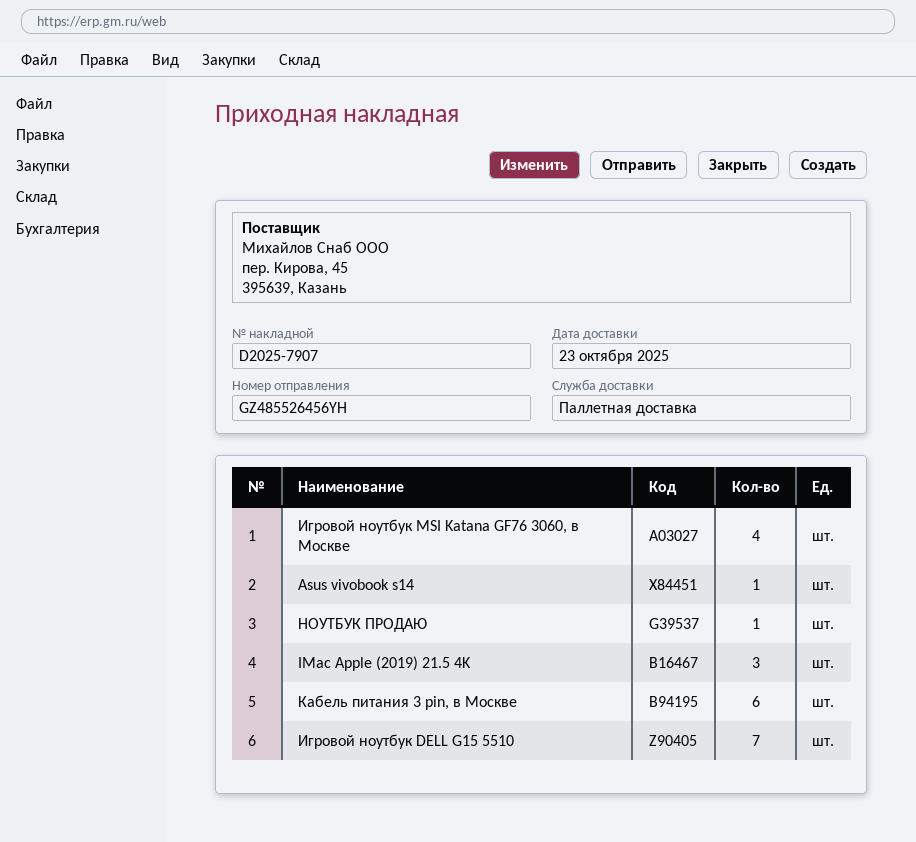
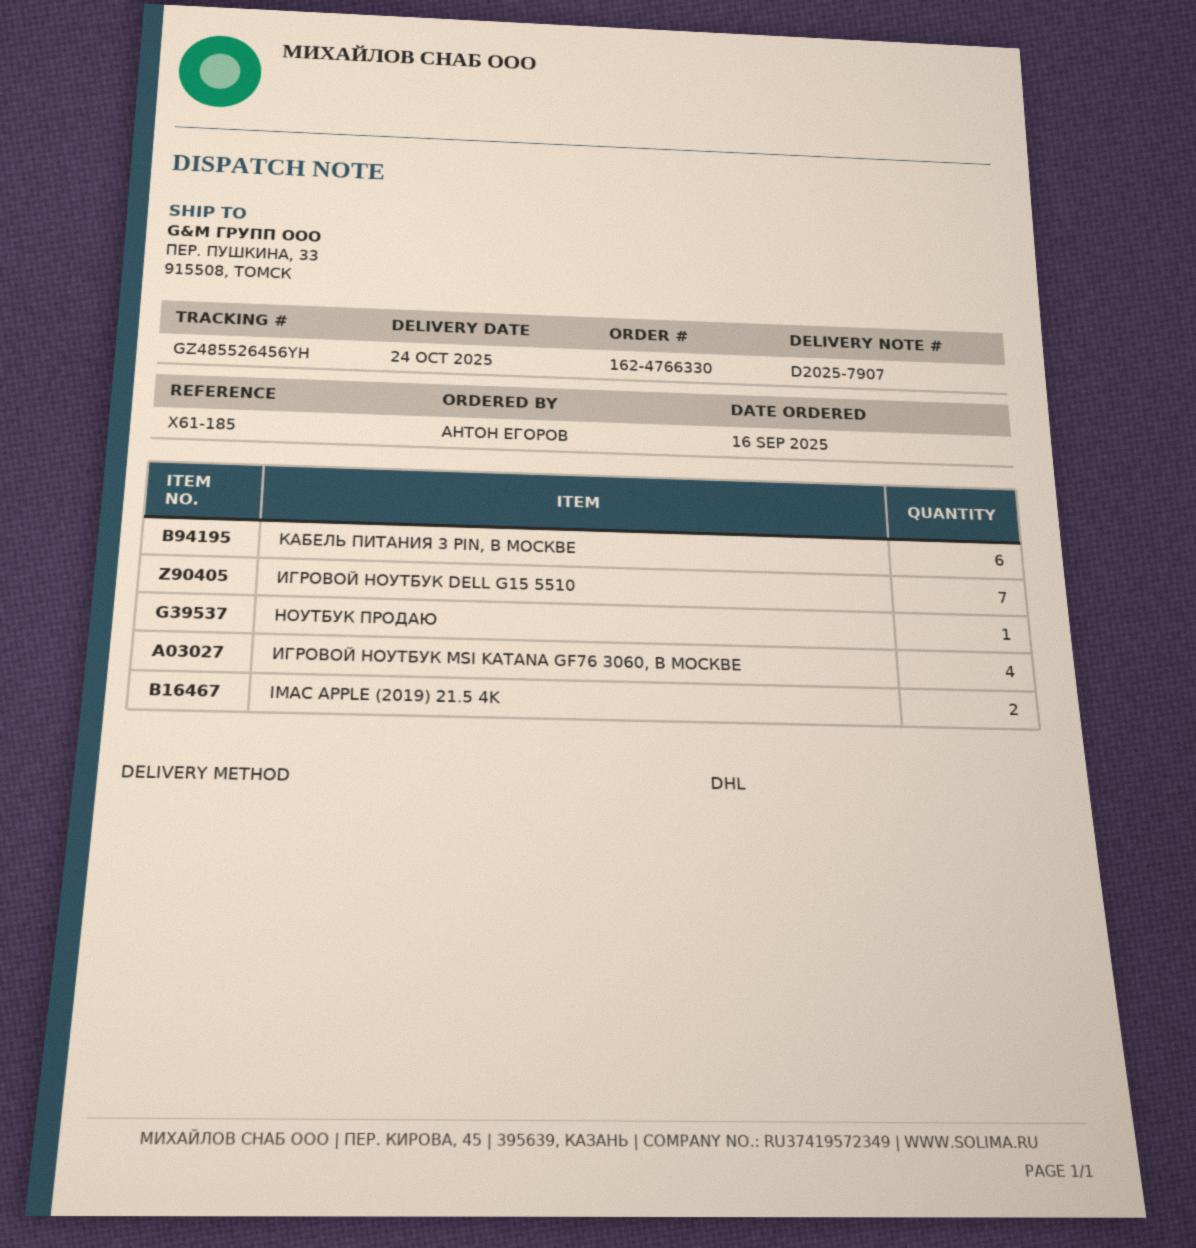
delivery date: 2025-10-23 -> 2025-10-24
shipping method: pallet freight -> DHL
Asus vivobook s14: 1 -> none
IMac Apple (2019) 21.5 4K: 3 -> 2

